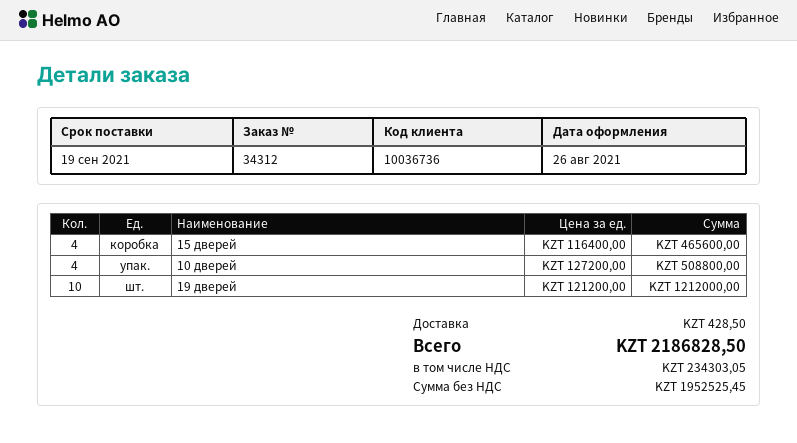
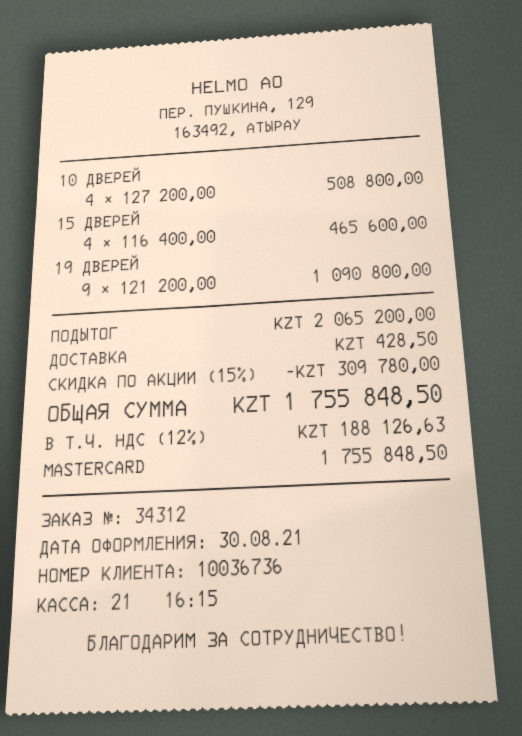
order date: 2021-08-26 -> 2021-08-30
19 дверей: 10 x 121200.00 = 1212000.00 -> 9 x 121200.00 = 1090800.00
discount: none -> 15% = 309780.00
tax: 234303.05 -> 188126.63
total: 2186828.50 -> 1755848.50

